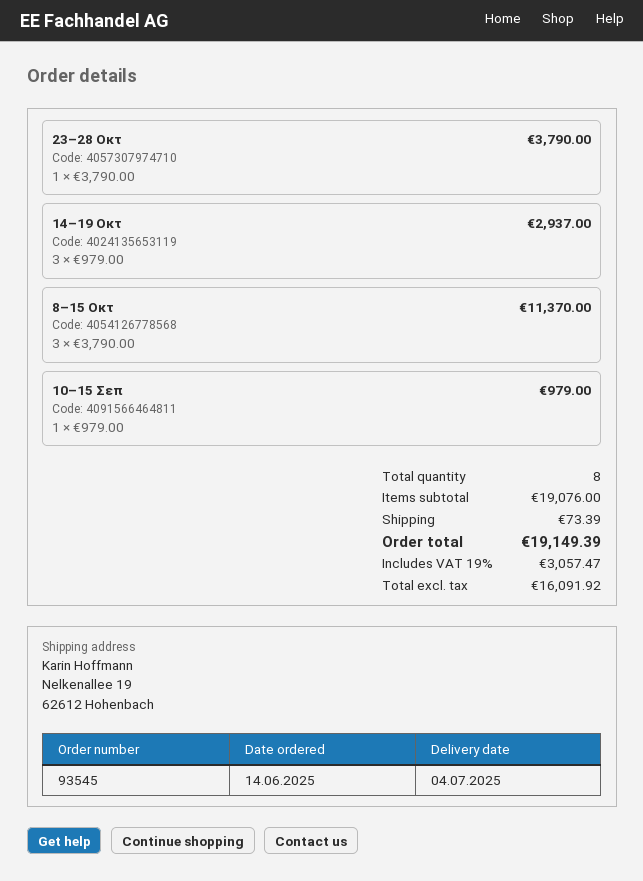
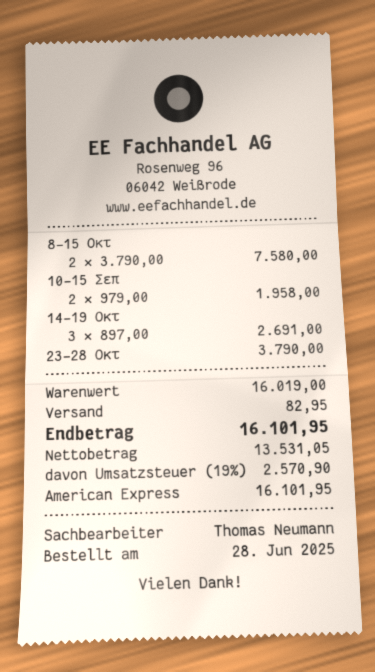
order date: 2025-06-14 -> 2025-06-28
14–19 Οκτ: 3 x 979.00 = 2937.00 -> 3 x 897.00 = 2691.00
8–15 Οκτ: 3 x 3790.00 = 11370.00 -> 2 x 3790.00 = 7580.00
10–15 Σεπ: 1 x 979.00 = 979.00 -> 2 x 979.00 = 1958.00
subtotal: 19076.00 -> 16019.00
shipping: 73.39 -> 82.95
net: 16091.92 -> 13531.05
tax: 19% = 3057.47 -> 19% = 2570.90
total: 19149.39 -> 16101.95

